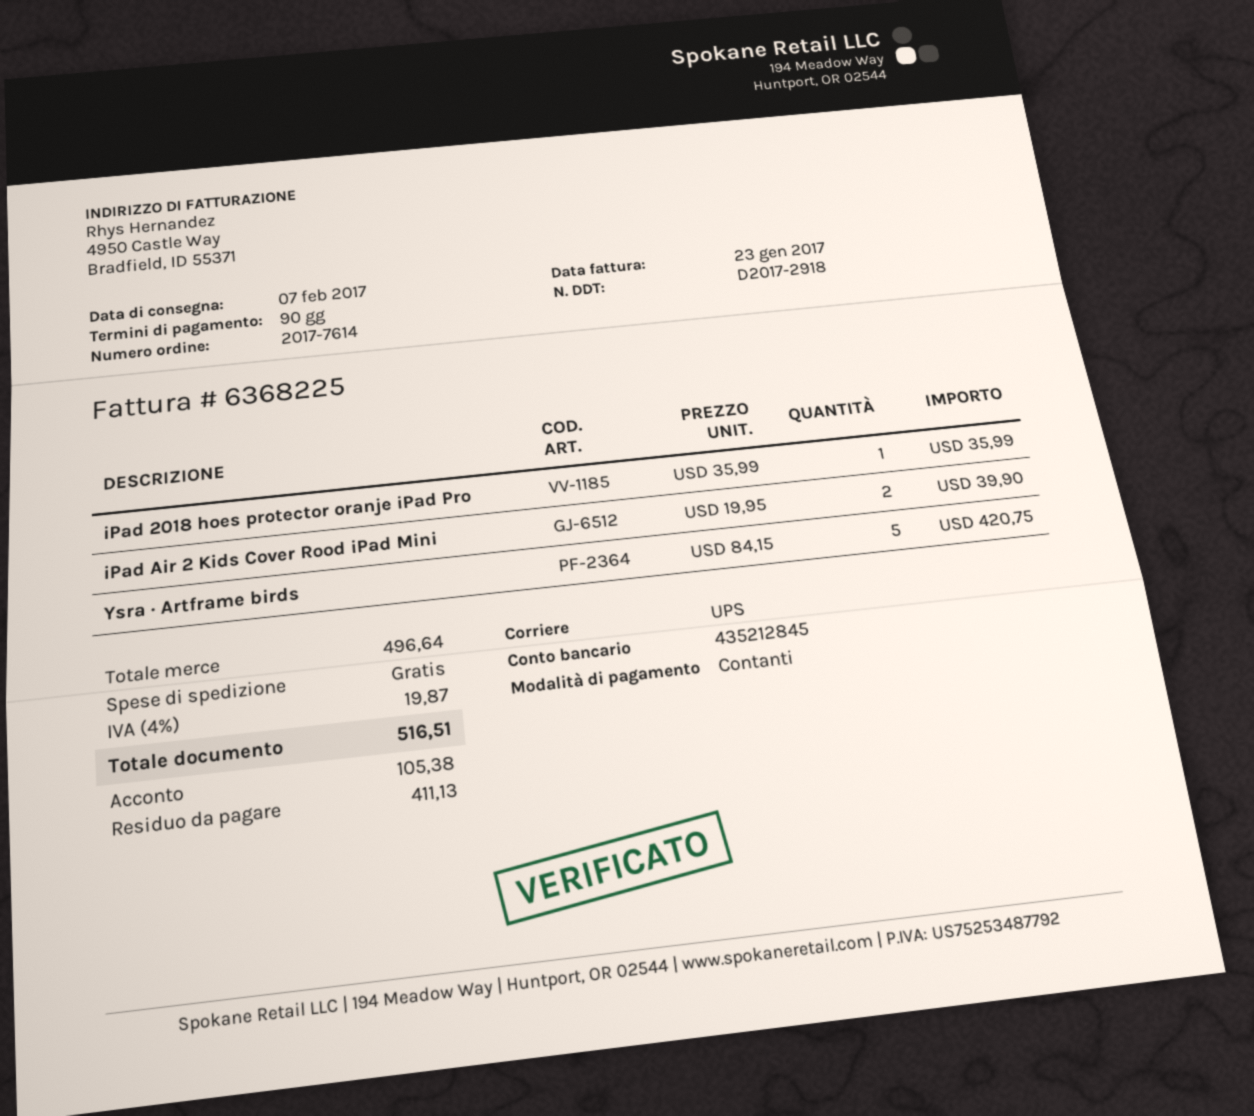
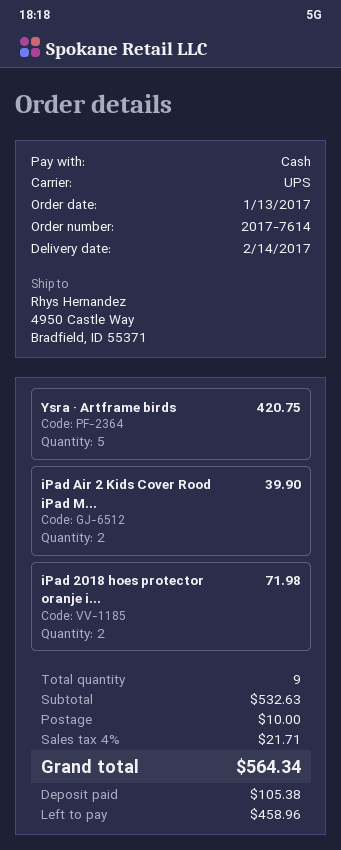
delivery date: 2017-02-07 -> 2017-02-14
iPad 2018 hoes protector oranje iPad Pro: 1 for 35.99 -> 2 for 71.98
subtotal: 496.64 -> 532.63
shipping: 0.00 -> 10.00
tax: 4% = 19.87 -> 4% = 21.71
total: 516.51 -> 564.34
balance: 411.13 -> 458.96

